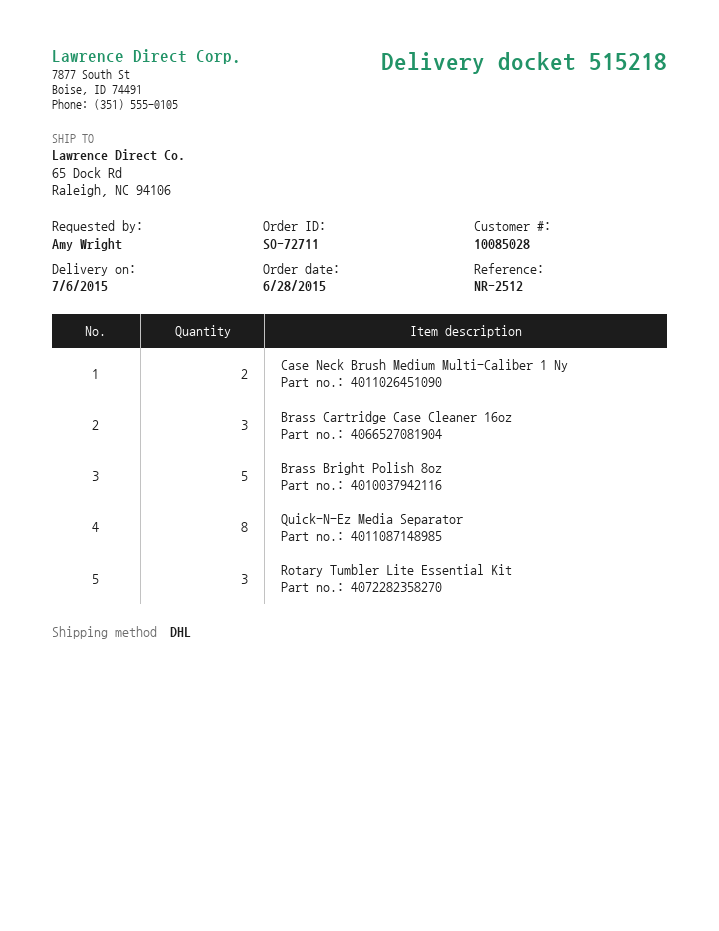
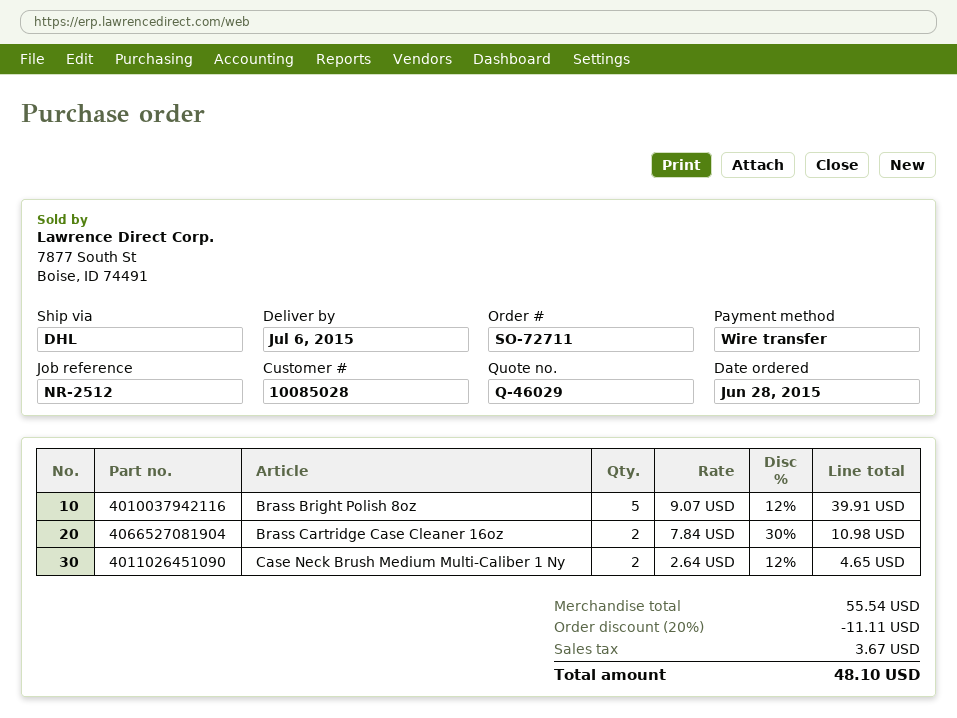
Brass Cartridge Case Cleaner 16oz: 3 -> 2
Quick-N-Ez Media Separator: 8 -> none
Rotary Tumbler Lite Essential Kit: 3 -> none

